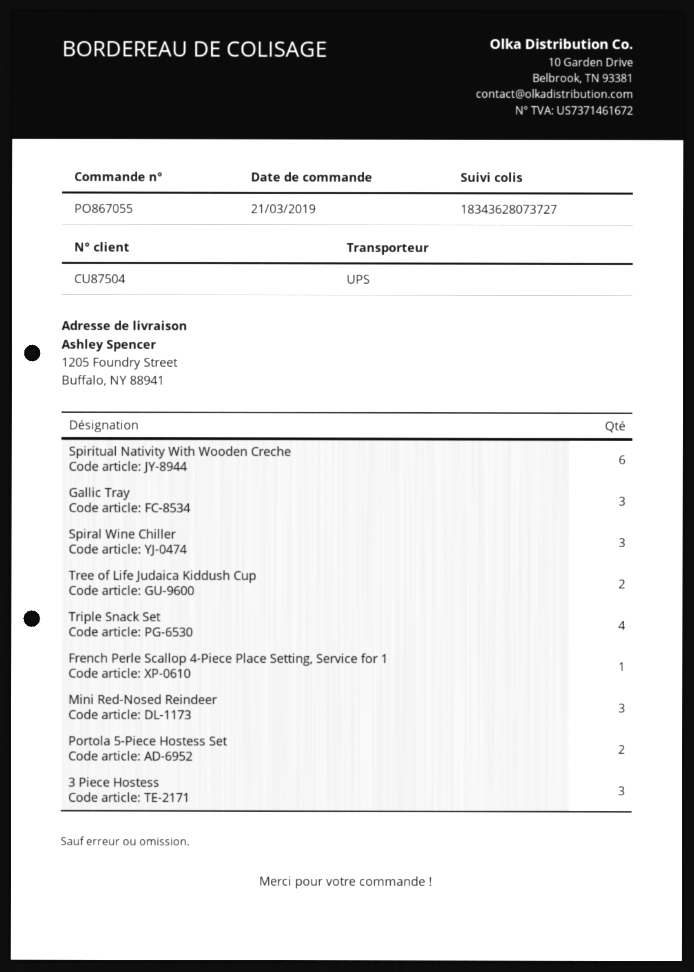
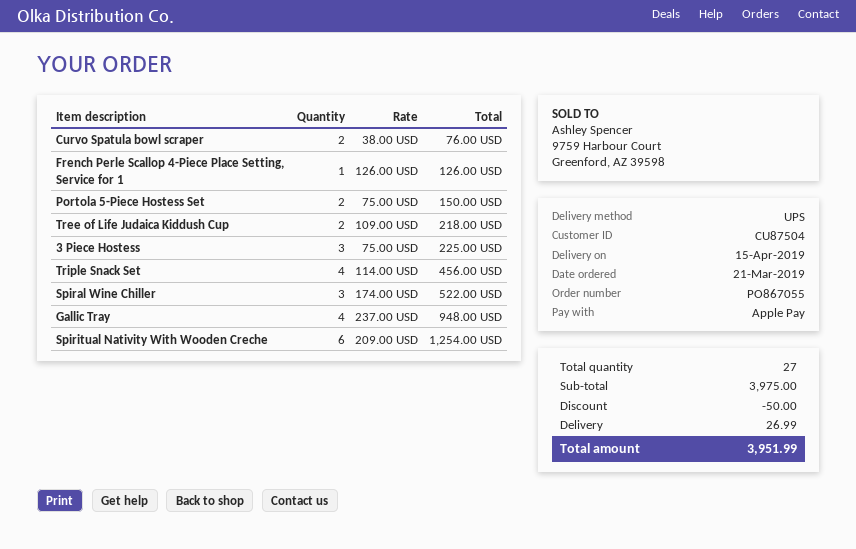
Gallic Tray: 3 -> 4
Mini Red-Nosed Reindeer: 3 -> none
Curvo Spatula bowl scraper: none -> 2

